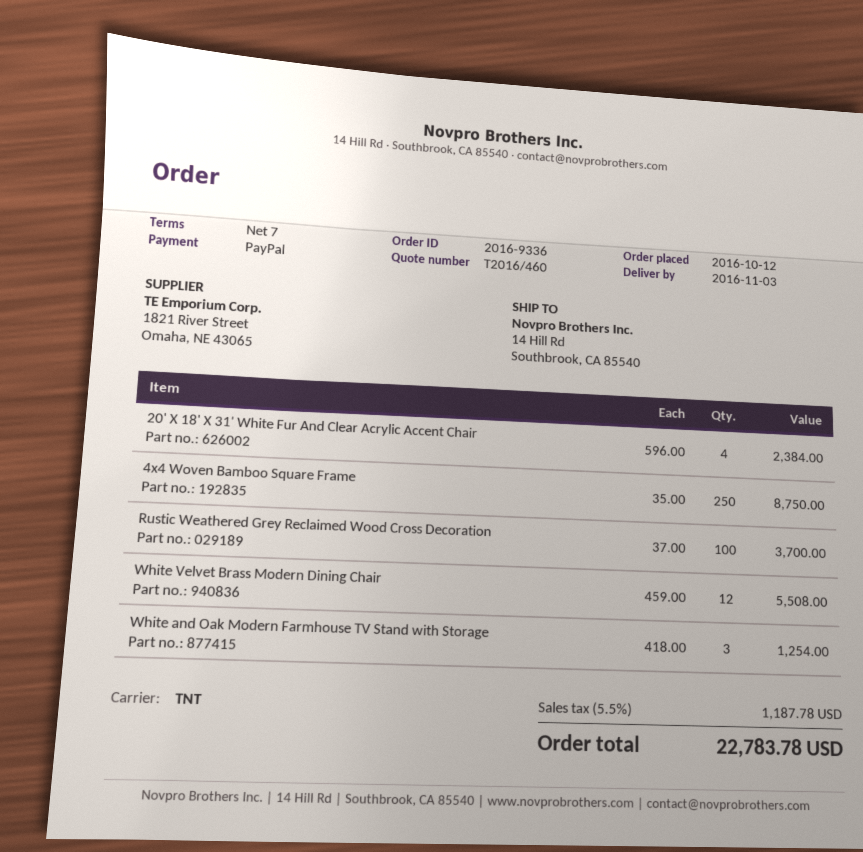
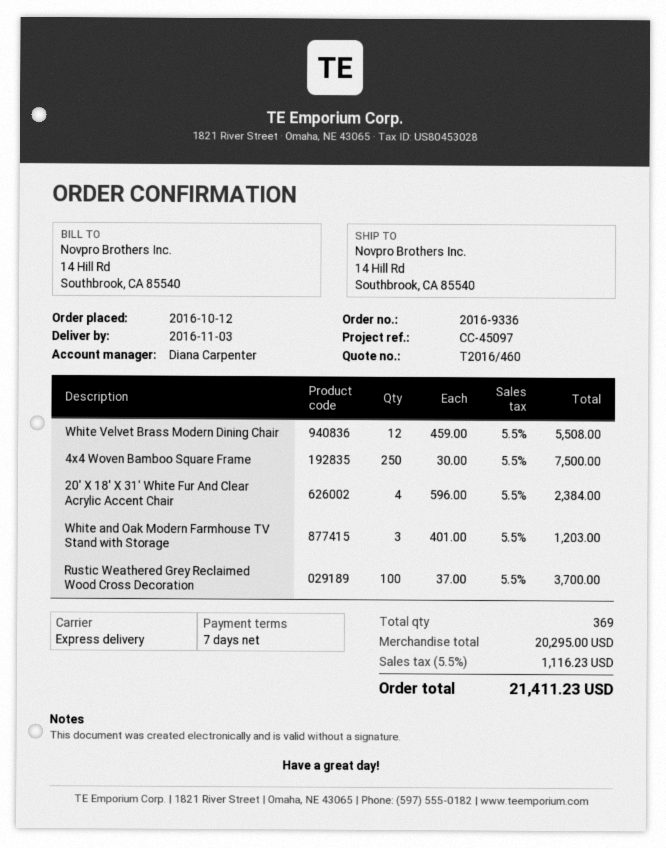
shipping method: TNT -> express
4x4 Woven Bamboo Square Frame: 250 x 35.00 = 8750.00 -> 250 x 30.00 = 7500.00
White and Oak Modern Farmhouse TV Stand with Storage: 3 x 418.00 = 1254.00 -> 3 x 401.00 = 1203.00
tax: 5.5% = 1187.78 -> 5.5% = 1116.23
total: 22783.78 -> 21411.23

